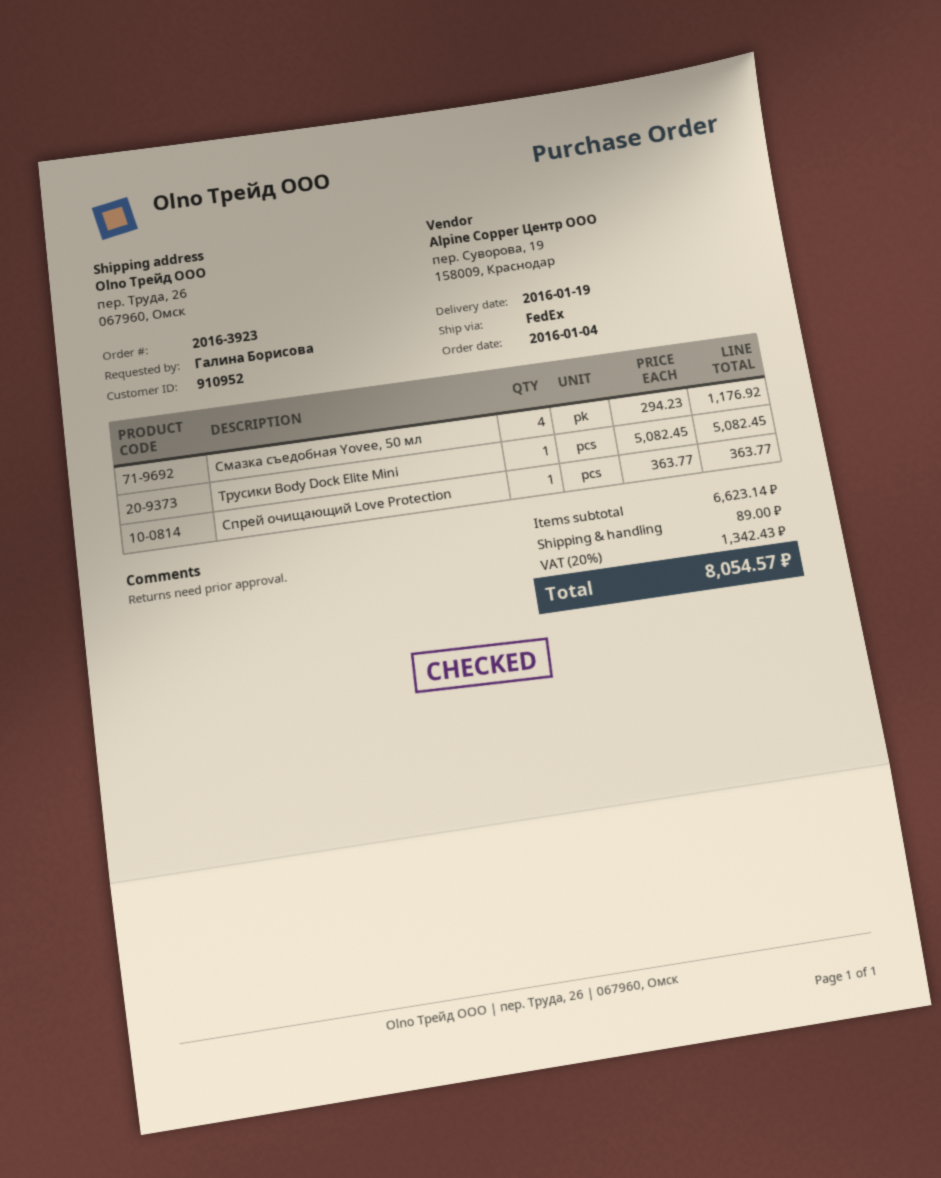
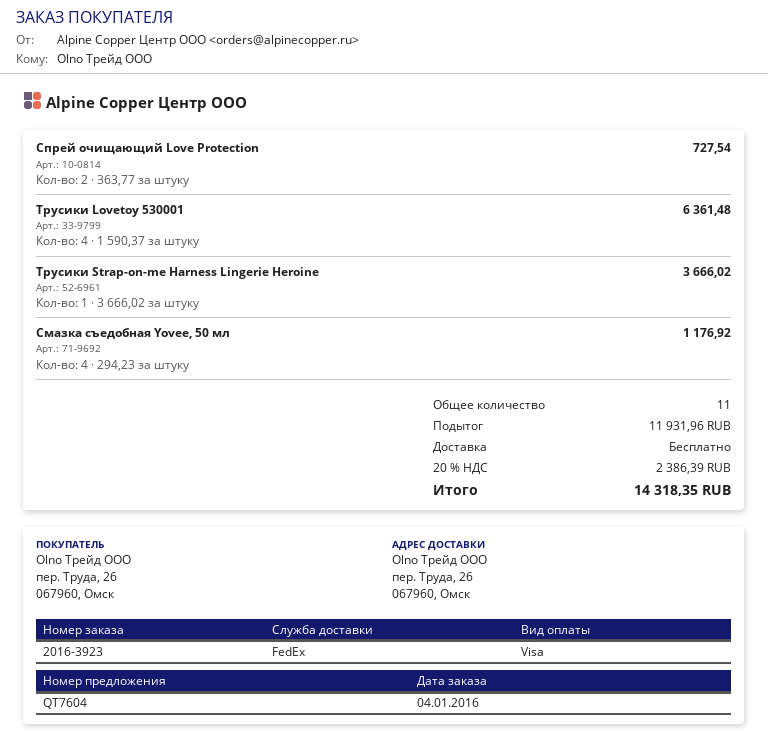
Трусики Body Dock Elite Mini: 1 x 5082.45 = 5082.45 -> none
Спрей очищающий Love Protection: 1 x 363.77 = 363.77 -> 2 x 363.77 = 727.54
Трусики Lovetoy 530001: none -> 4 x 1590.37 = 6361.48
Трусики Strap-on-me Harness Lingerie Heroine: none -> 1 x 3666.02 = 3666.02
subtotal: 6623.14 -> 11931.96
shipping: 89.00 -> 0.00
tax: 20% = 1342.43 -> 20% = 2386.39
total: 8054.57 -> 14318.35

